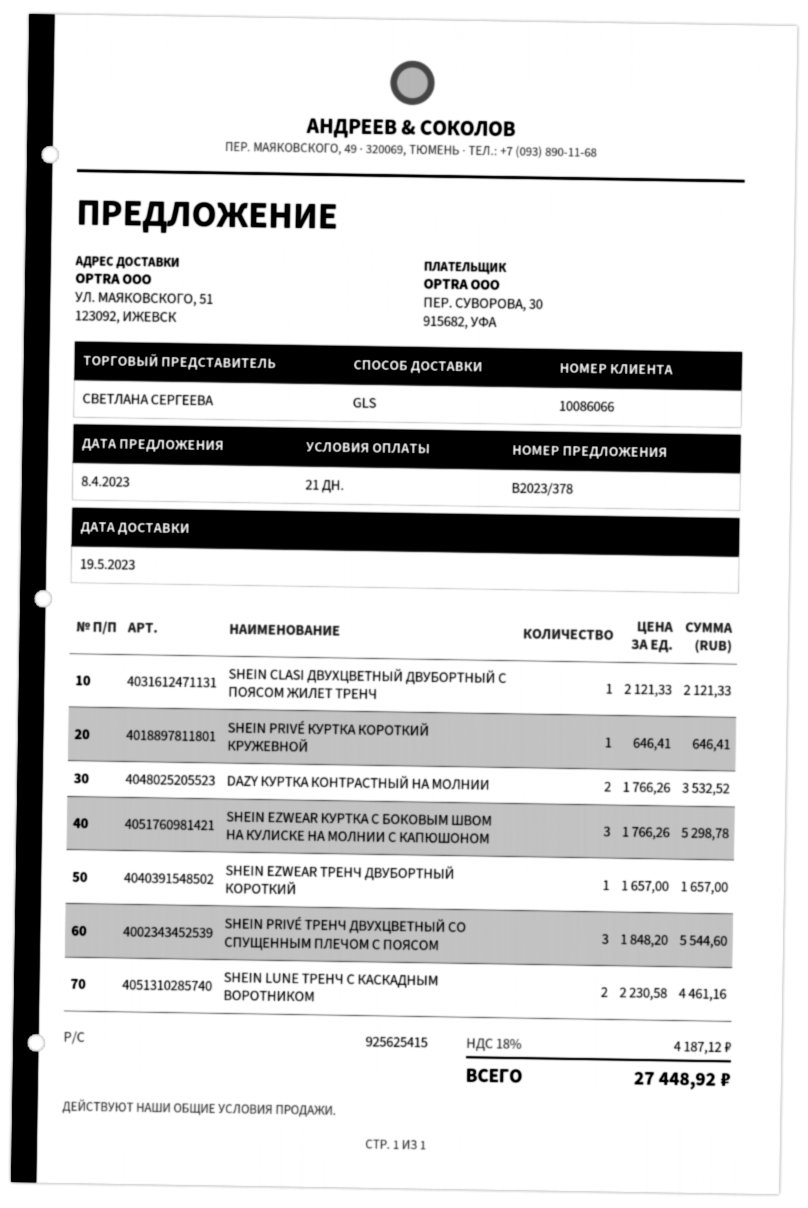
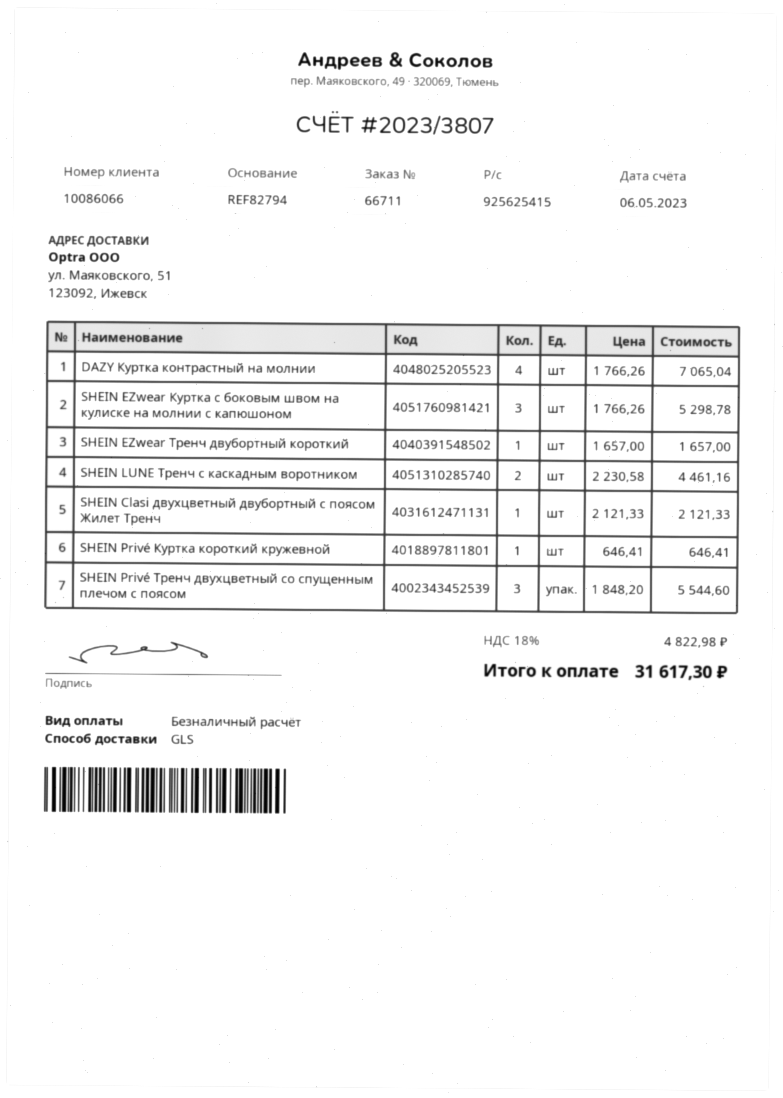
DAZY КУРТКА КОНТРАСТНЫЙ НА МОЛНИИ: 2 x 1766.26 = 3532.52 -> 4 x 1766.26 = 7065.04
tax: 18% = 4187.12 -> 18% = 4822.98
total: 27448.92 -> 31617.30

